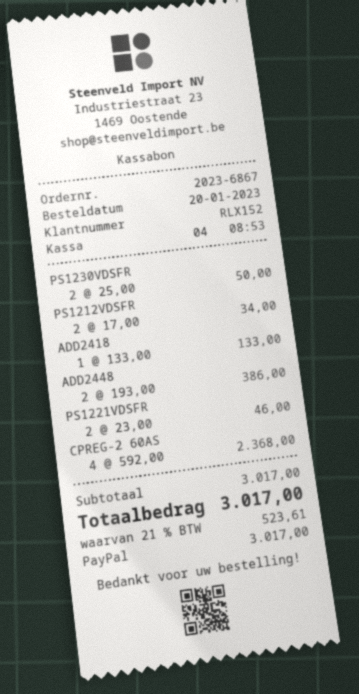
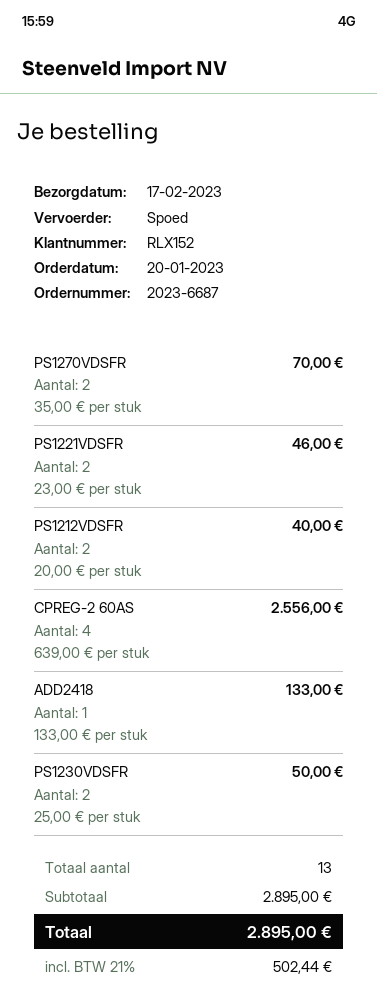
order number: 2023-6867 -> 2023-6687
PS1212VDSFR: 2 x 17.00 = 34.00 -> 2 x 20.00 = 40.00
ADD2448: 2 x 193.00 = 386.00 -> none
CPREG-2 60AS: 4 x 592.00 = 2368.00 -> 4 x 639.00 = 2556.00
PS1270VDSFR: none -> 2 x 35.00 = 70.00
subtotal: 3017.00 -> 2895.00
tax: 21% = 523.61 -> 21% = 502.44
total: 3017.00 -> 2895.00

